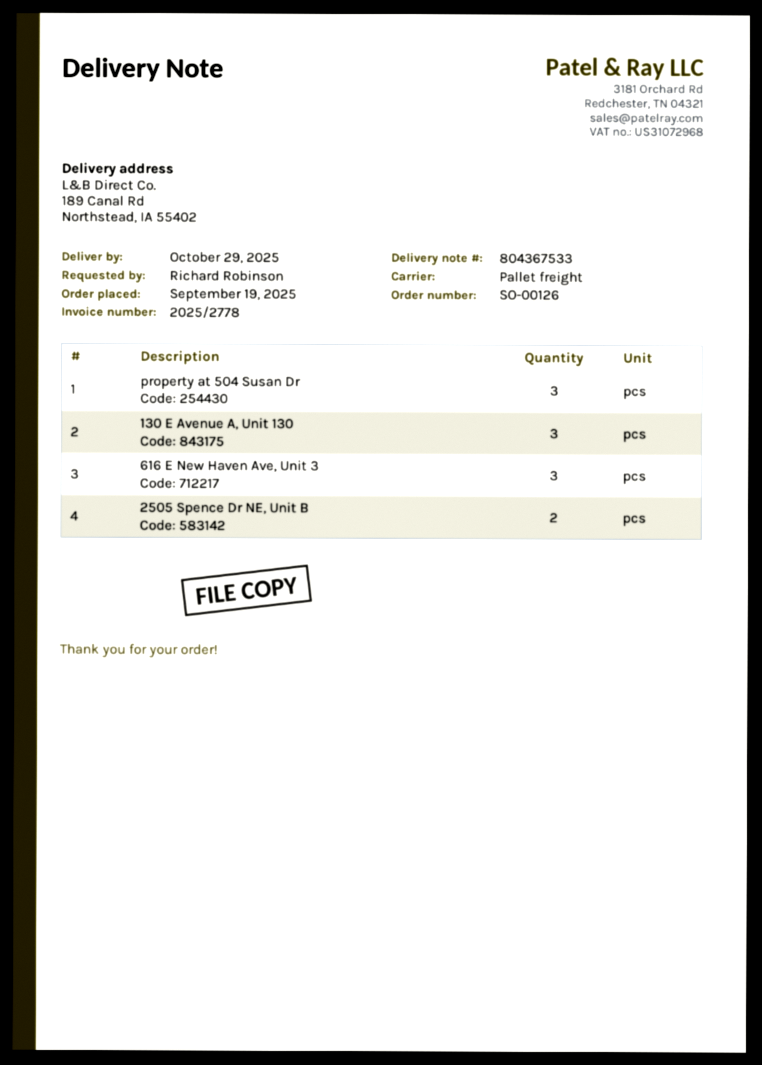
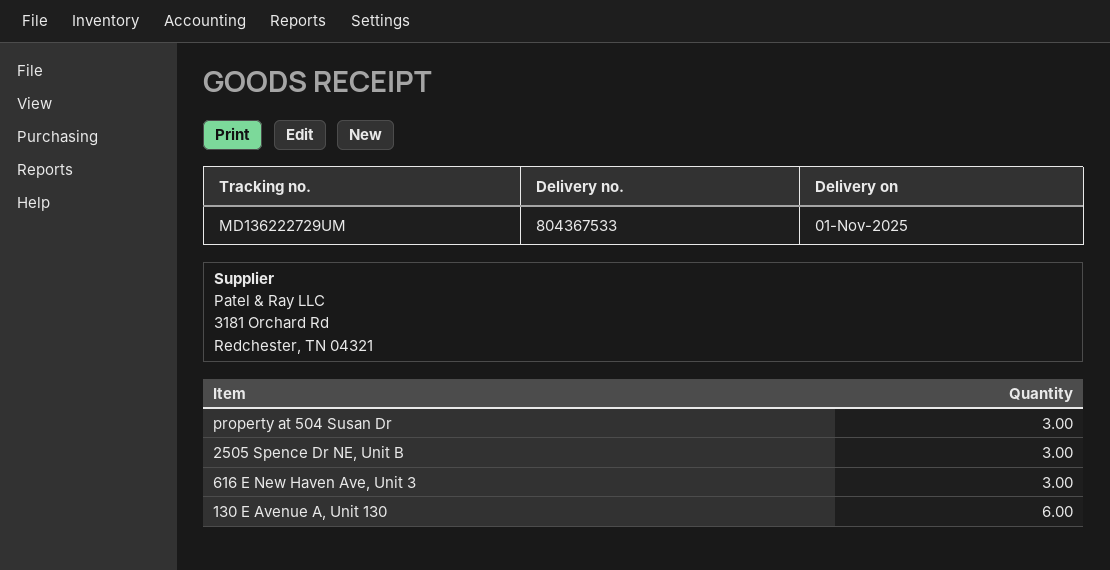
delivery date: 2025-10-29 -> 2025-11-01
130 E Avenue A, Unit 130: 3 -> 6
2505 Spence Dr NE, Unit B: 2 -> 3

